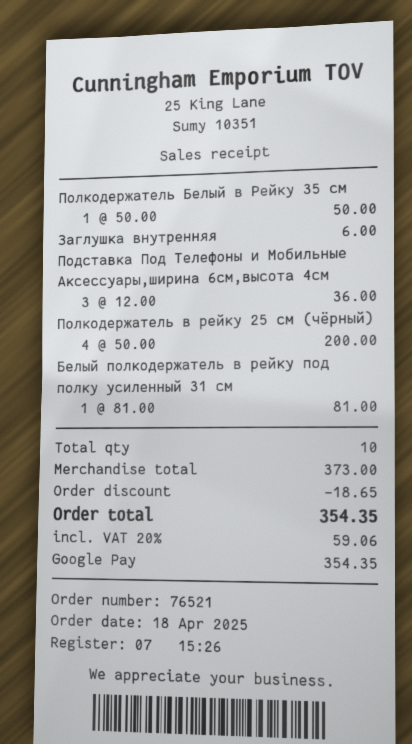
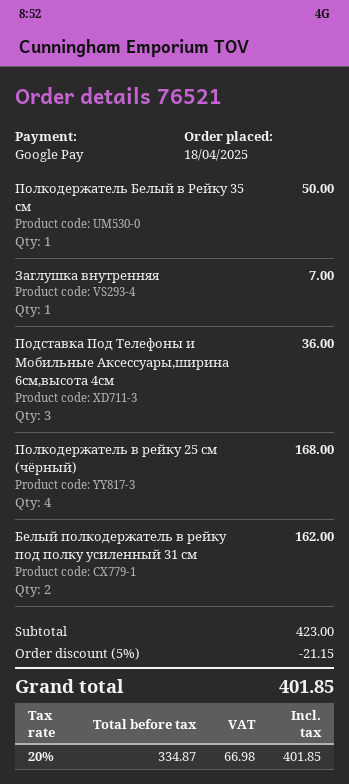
Заглушка внутренняя: 1 for 6.00 -> 1 for 7.00
Полкодержатель в рейку 25 см (чёрный): 4 for 200.00 -> 4 for 168.00
Белый полкодержатель в рейку под полку усиленный 31 см: 1 for 81.00 -> 2 for 162.00
subtotal: 373.00 -> 423.00
discount: 18.65 -> 21.15
tax: 20% = 59.06 -> 20% = 66.98
total: 354.35 -> 401.85

